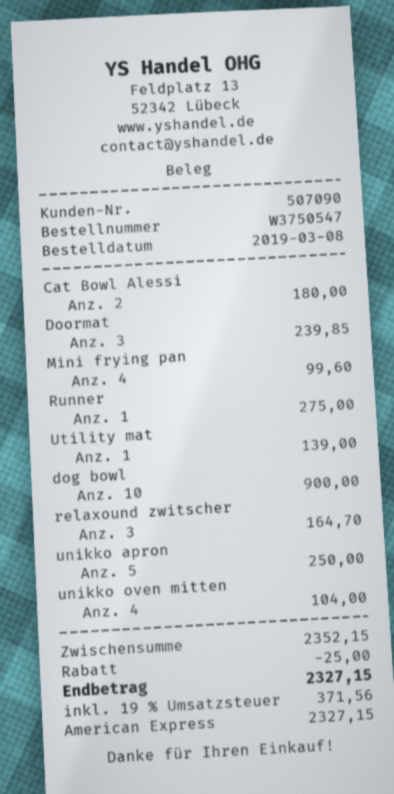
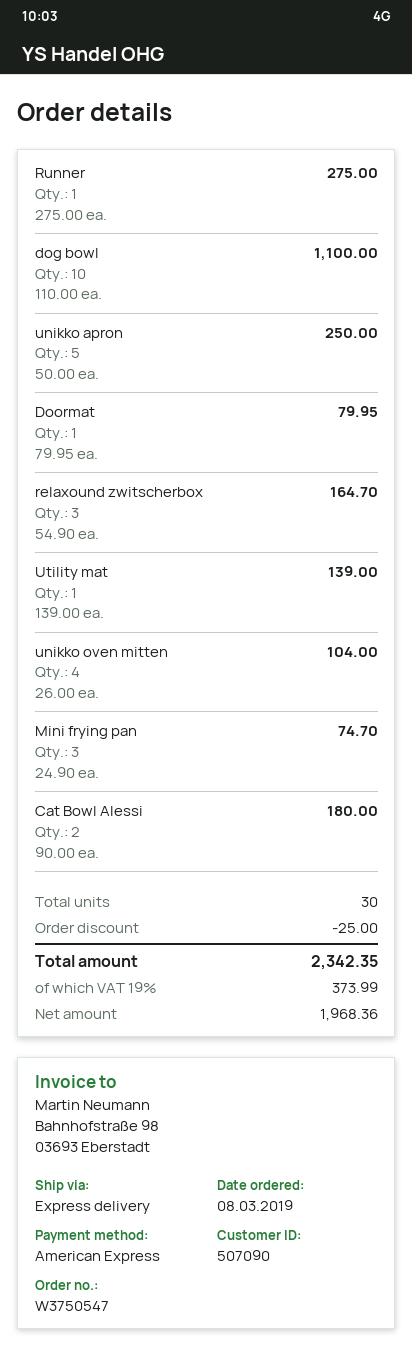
Doormat: 3 for 239.85 -> 1 for 79.95
Mini frying pan: 4 for 99.60 -> 3 for 74.70
dog bowl: 10 for 900.00 -> 10 for 1100.00
tax: 19% = 371.56 -> 19% = 373.99
total: 2327.15 -> 2342.35

